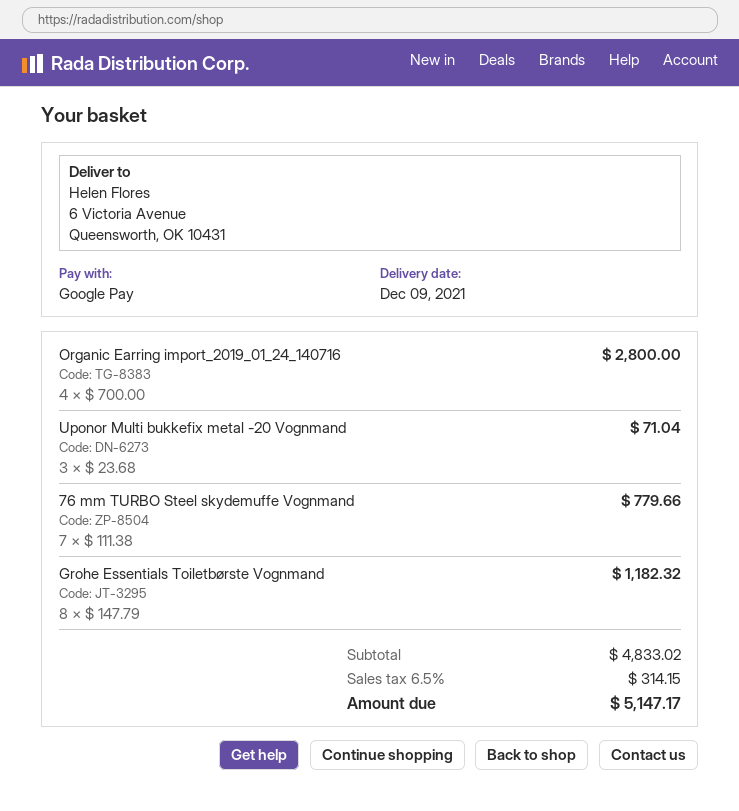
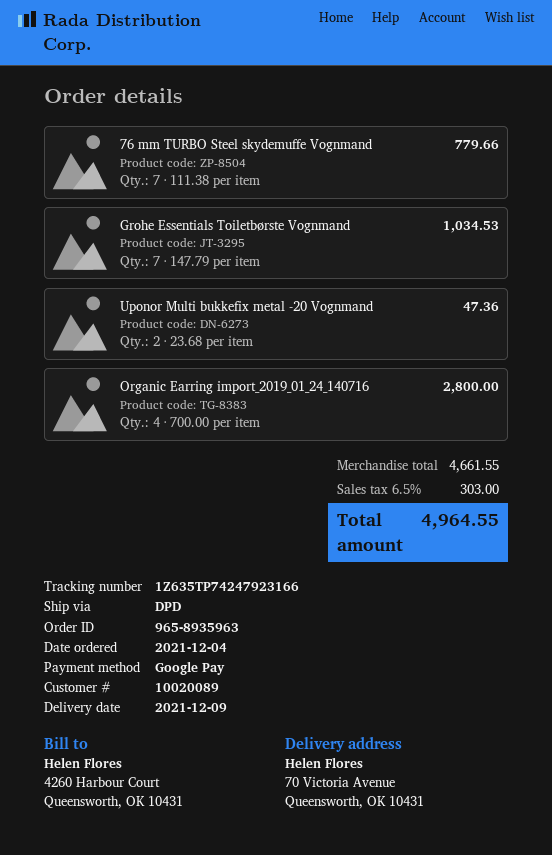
ship to: 6 Victoria Avenue, Queensworth, OK 10431 -> 70 Victoria Avenue, Queensworth, OK 10431
Uponor Multi bukkefix metal -20 Vognmand: 3 x 23.68 = 71.04 -> 2 x 23.68 = 47.36
Grohe Essentials Toiletbørste Vognmand: 8 x 147.79 = 1182.32 -> 7 x 147.79 = 1034.53
subtotal: 4833.02 -> 4661.55
tax: 6.5% = 314.15 -> 6.5% = 303.00
total: 5147.17 -> 4964.55

